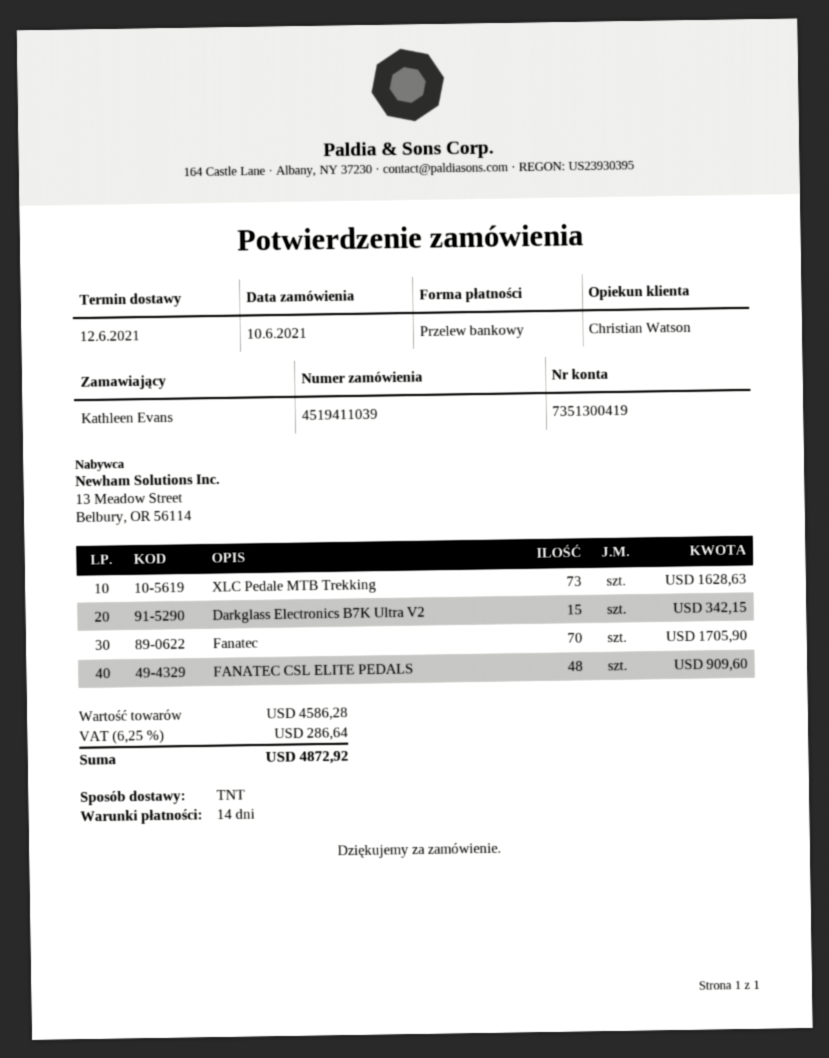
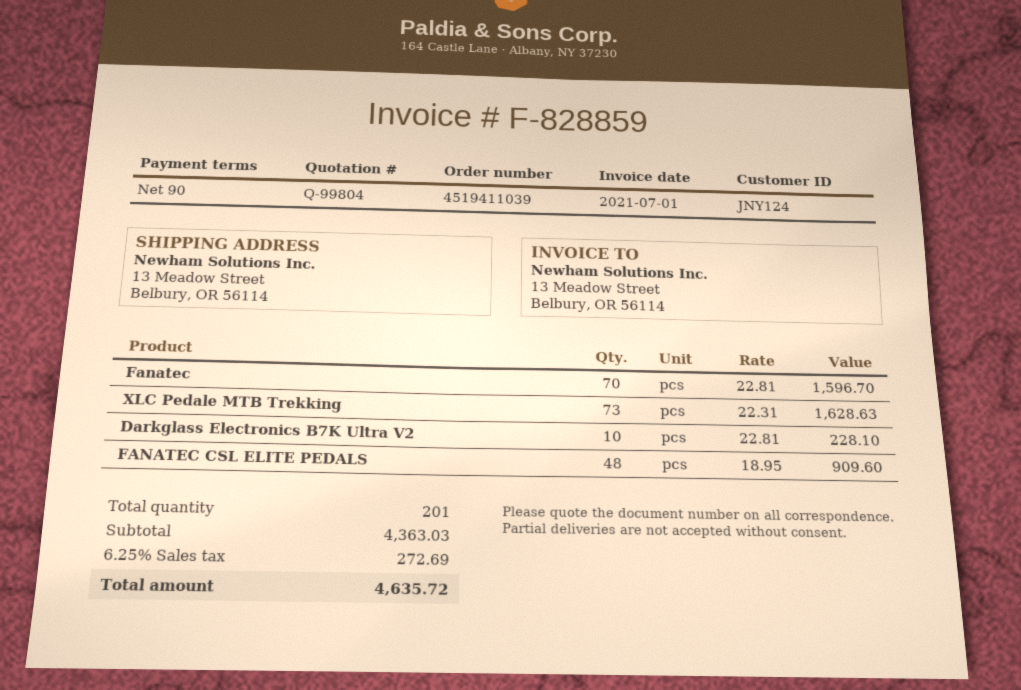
payment terms: 14 days -> 90 days
Darkglass Electronics B7K Ultra V2: 15 for 342.15 -> 10 for 228.10
Fanatec: 70 for 1705.90 -> 70 for 1596.70
subtotal: 4586.28 -> 4363.03
tax: 6.25% = 286.64 -> 6.25% = 272.69
total: 4872.92 -> 4635.72

